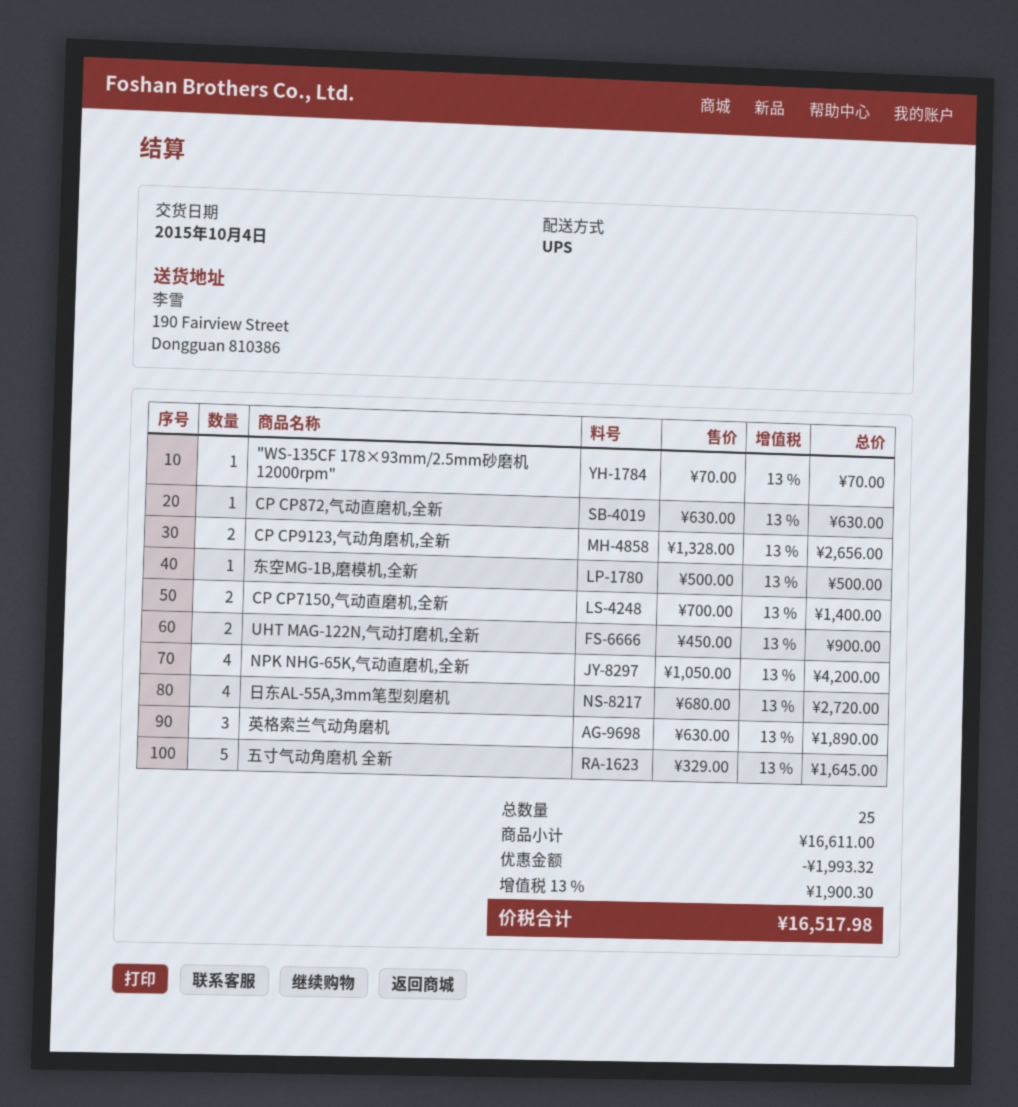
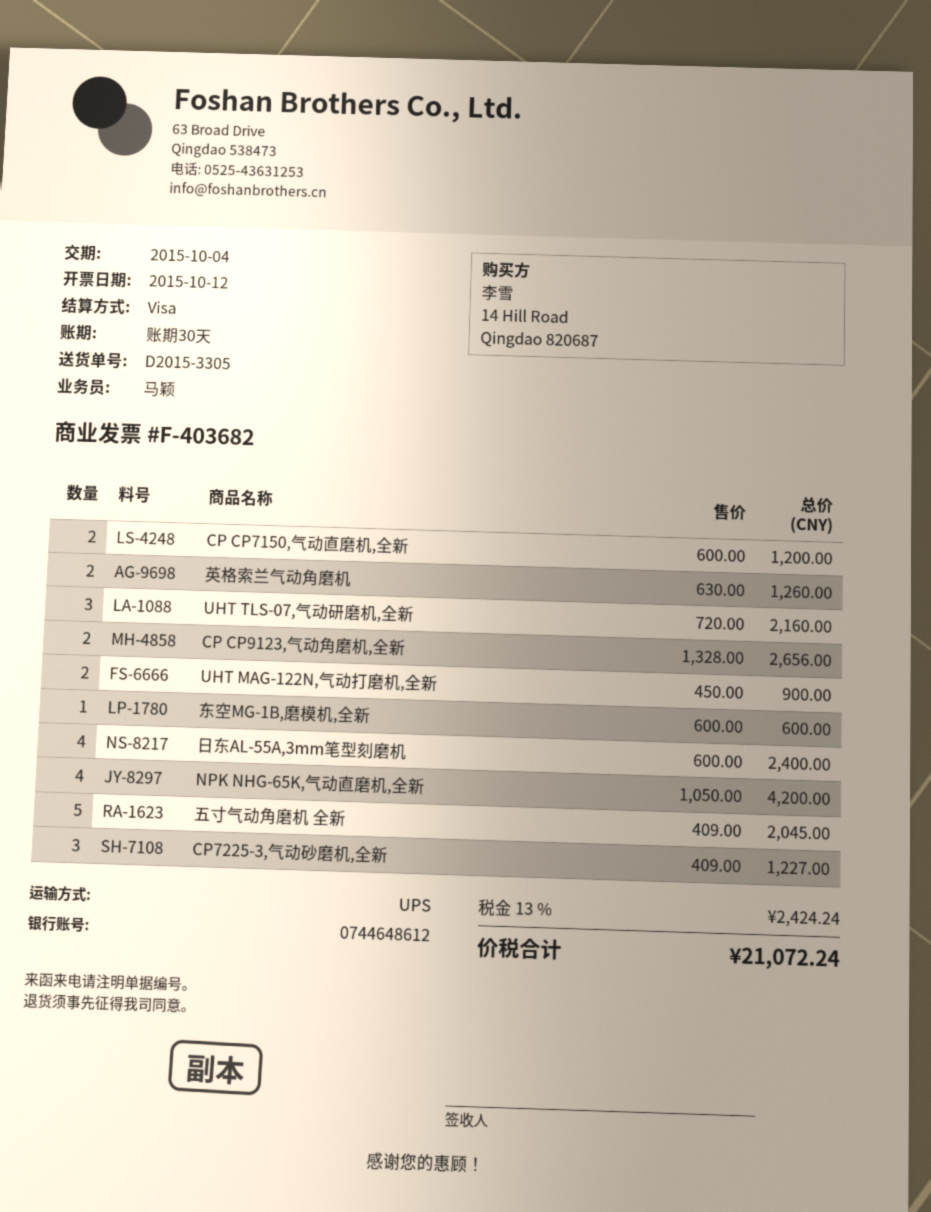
"WS-135CF 178×93mm/2.5mm砂磨机 12000rpm": 1 x 70.00 = 70.00 -> none
CP CP872,气动直磨机,全新: 1 x 630.00 = 630.00 -> none
东空MG-1B,磨模机,全新: 1 x 500.00 = 500.00 -> 1 x 600.00 = 600.00
CP CP7150,气动直磨机,全新: 2 x 700.00 = 1400.00 -> 2 x 600.00 = 1200.00
日东AL-55A,3mm笔型刻磨机: 4 x 680.00 = 2720.00 -> 4 x 600.00 = 2400.00
英格索兰气动角磨机: 3 x 630.00 = 1890.00 -> 2 x 630.00 = 1260.00
五寸气动角磨机 全新: 5 x 329.00 = 1645.00 -> 5 x 409.00 = 2045.00
UHT TLS-07,气动研磨机,全新: none -> 3 x 720.00 = 2160.00
CP7225-3,气动砂磨机,全新: none -> 3 x 409.00 = 1227.00
discount: 1993.32 -> none
tax: 13% = 1900.30 -> 13% = 2424.24
total: 16517.98 -> 21072.24

